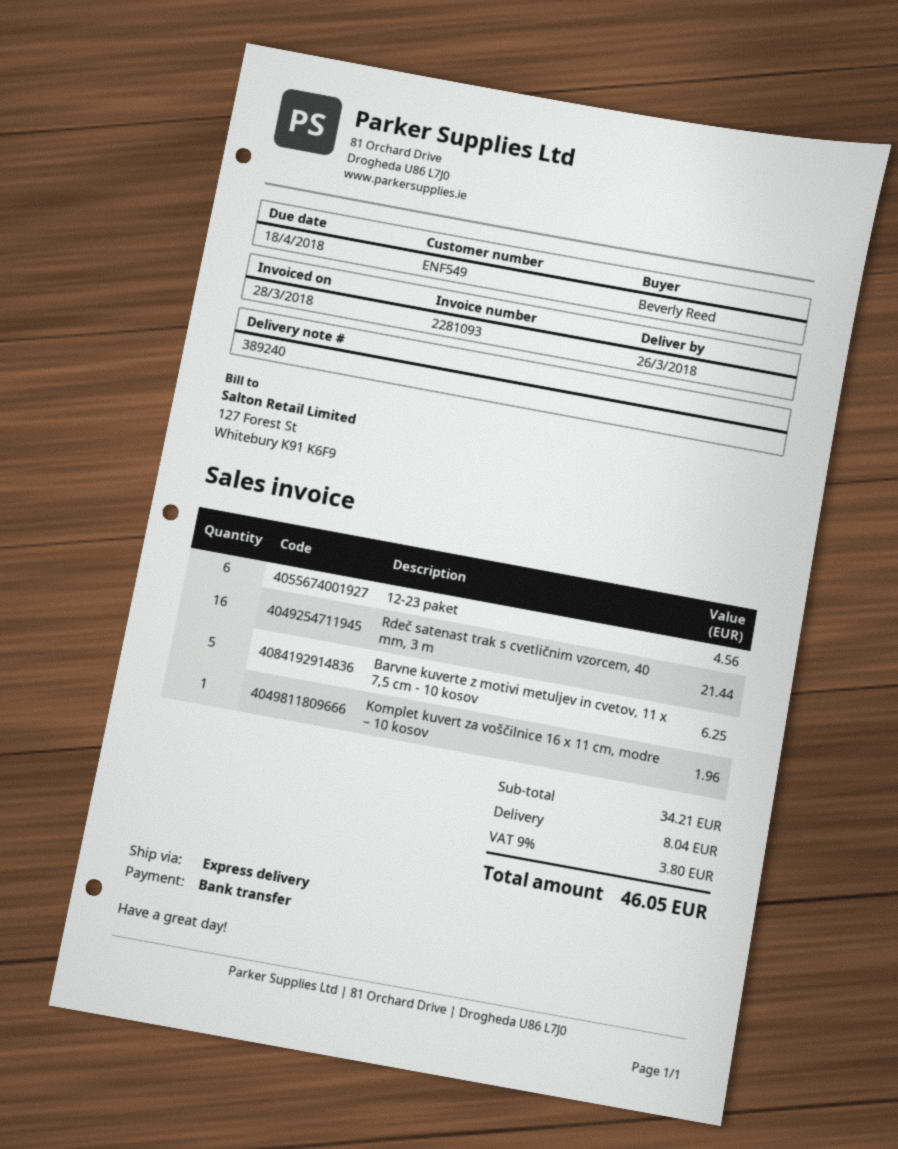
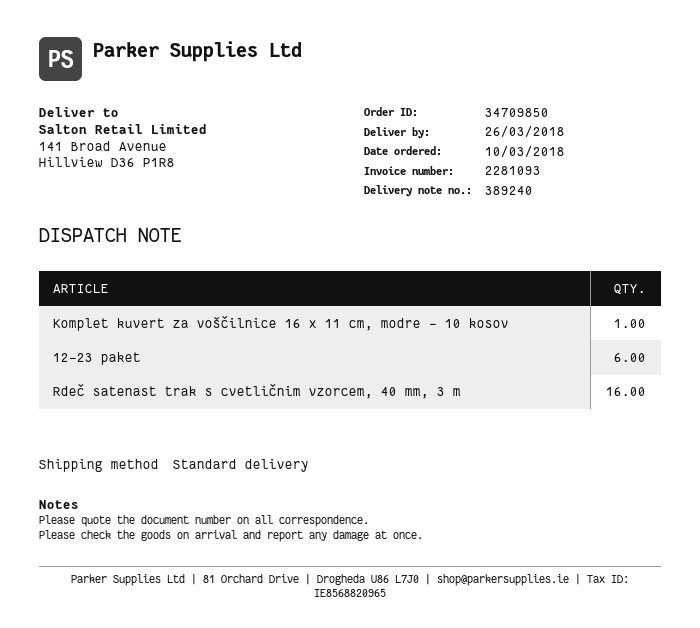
shipping method: express -> standard
Barvne kuverte z motivi metuljev in cvetov, 11 x 7,5 cm - 10 kosov: 5 -> none

